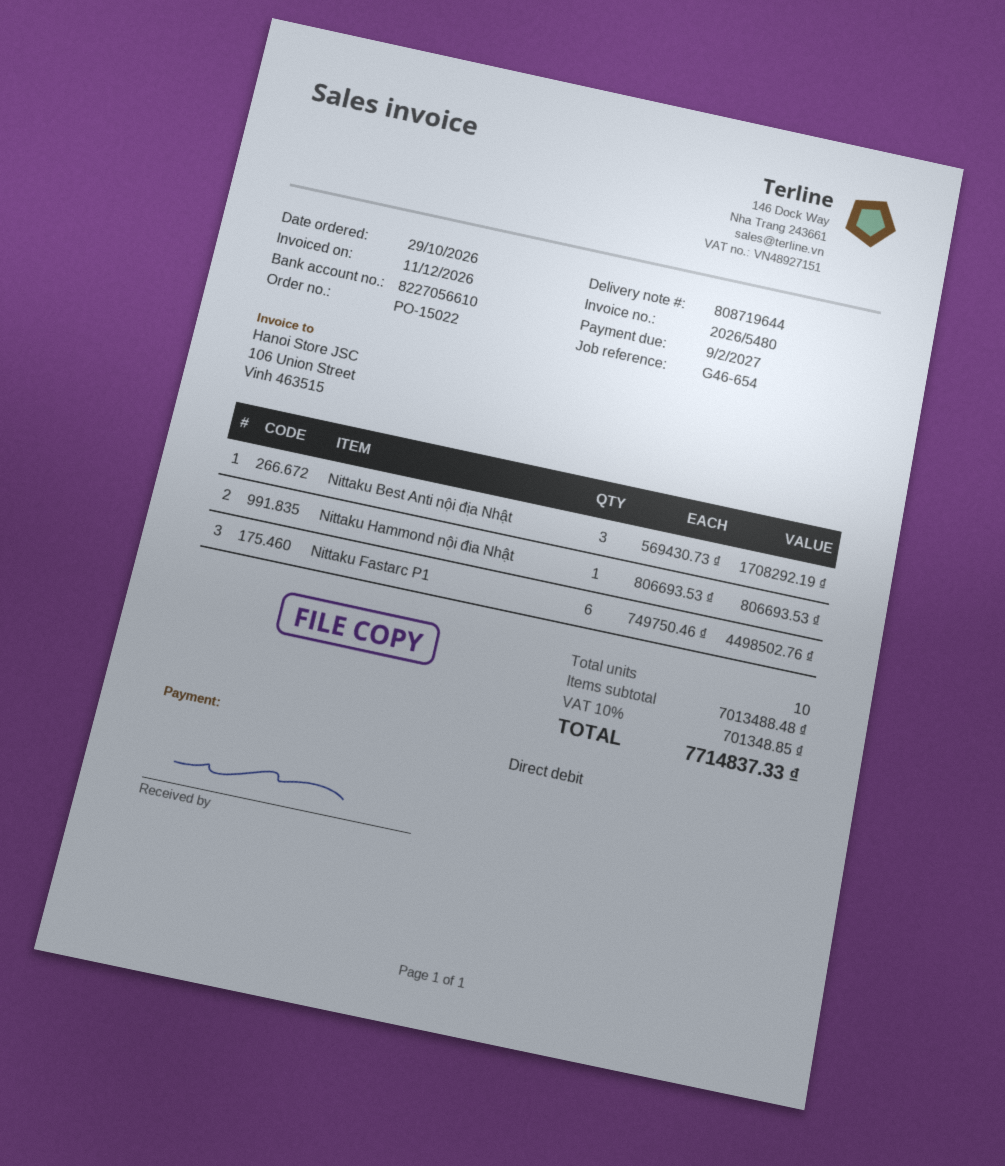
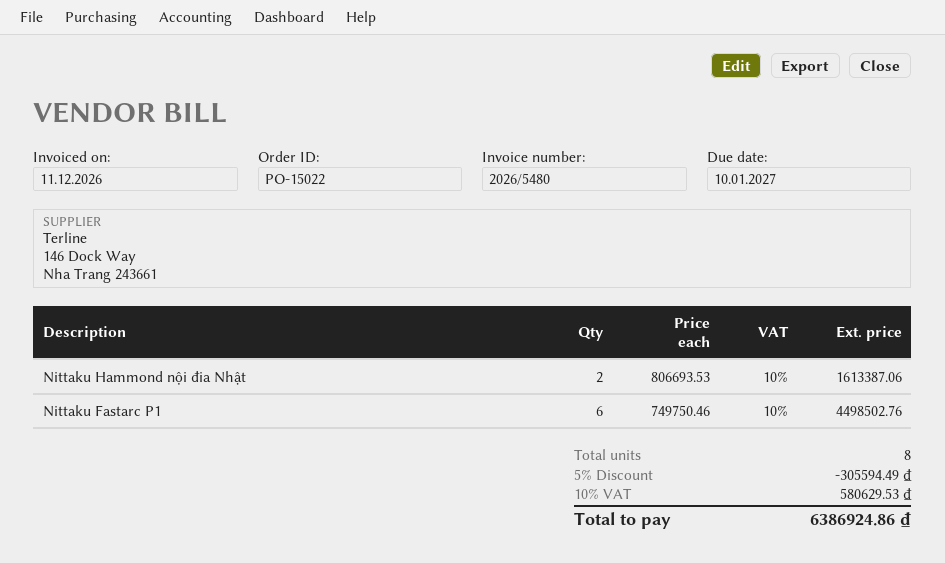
due date: 2027-02-09 -> 2027-01-10
Nittaku Best Anti nội địa Nhật: 3 x 569430.73 = 1708292.19 -> none
Nittaku Hammond nội đia Nhật: 1 x 806693.53 = 806693.53 -> 2 x 806693.53 = 1613387.06
total quantity: 10 -> 8
discount: none -> 5% = 305594.49
tax: 10% = 701348.85 -> 10% = 580629.53
total: 7714837.33 -> 6386924.86

